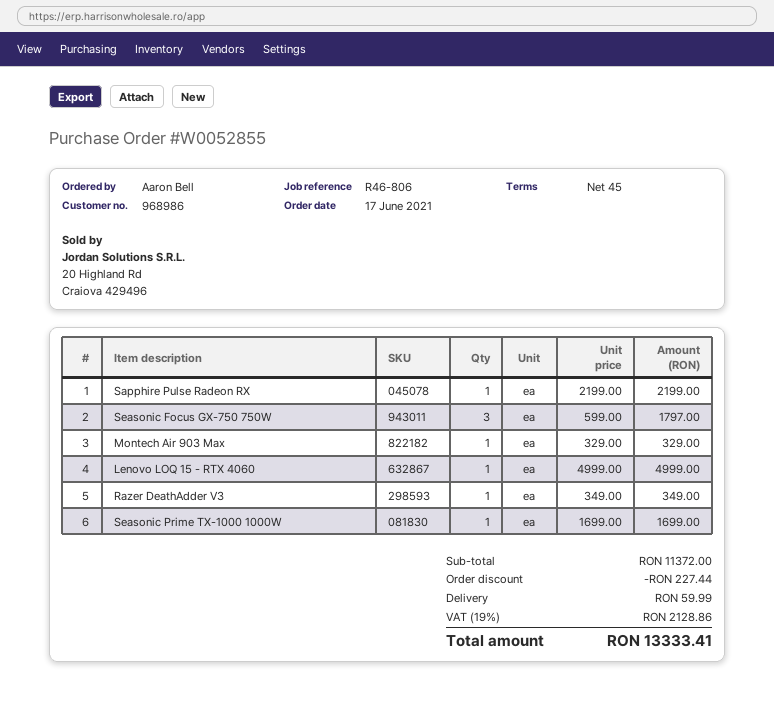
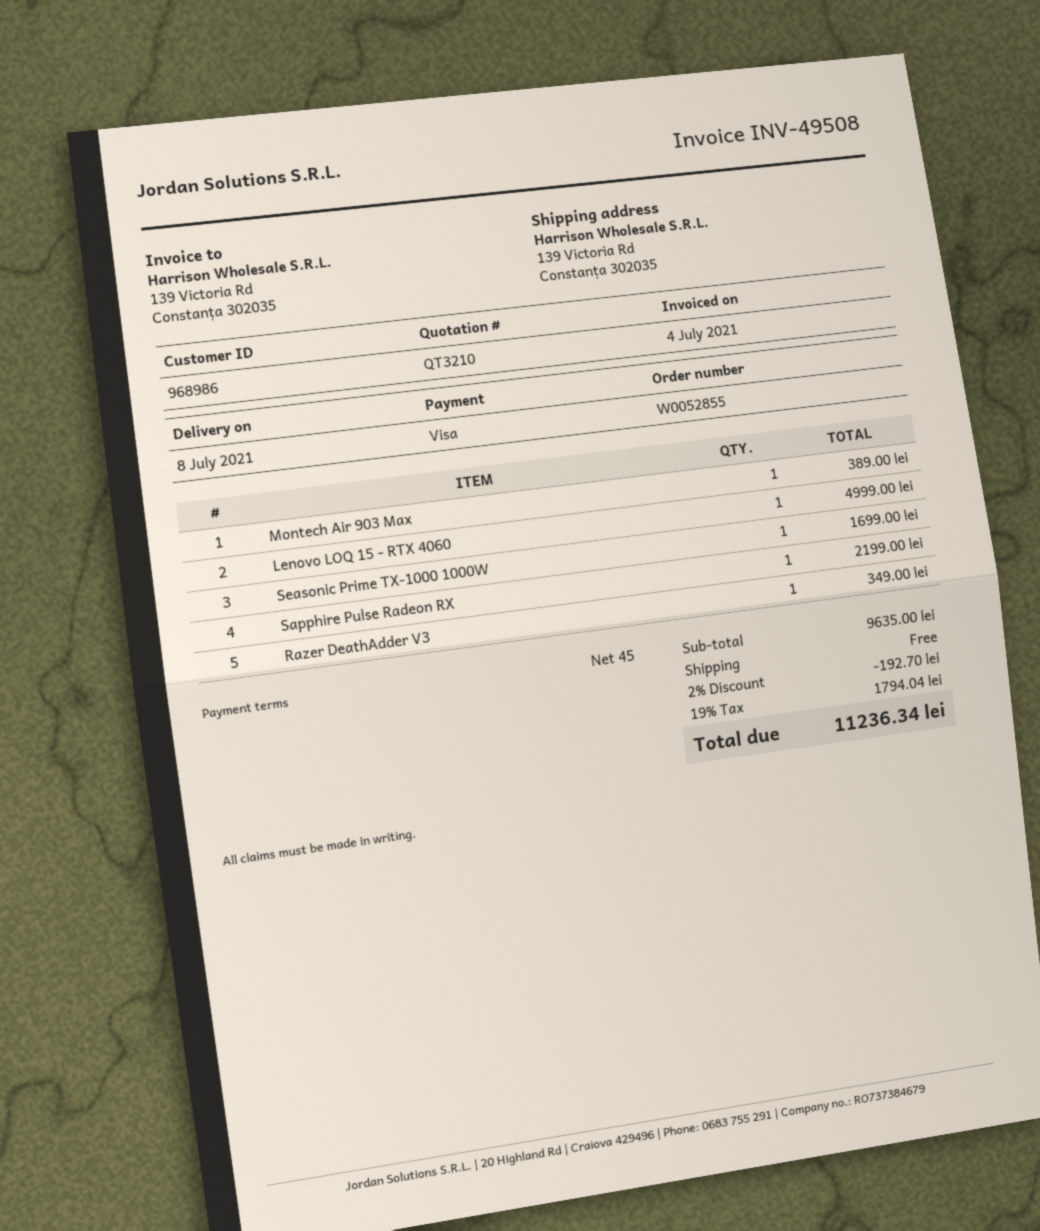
Seasonic Focus GX-750 750W: 3 for 1797.00 -> none
Montech Air 903 Max: 1 for 329.00 -> 1 for 389.00
subtotal: 11372.00 -> 9635.00
discount: 227.44 -> 192.70
shipping: 59.99 -> 0.00
tax: 19% = 2128.86 -> 19% = 1794.04
total: 13333.41 -> 11236.34

